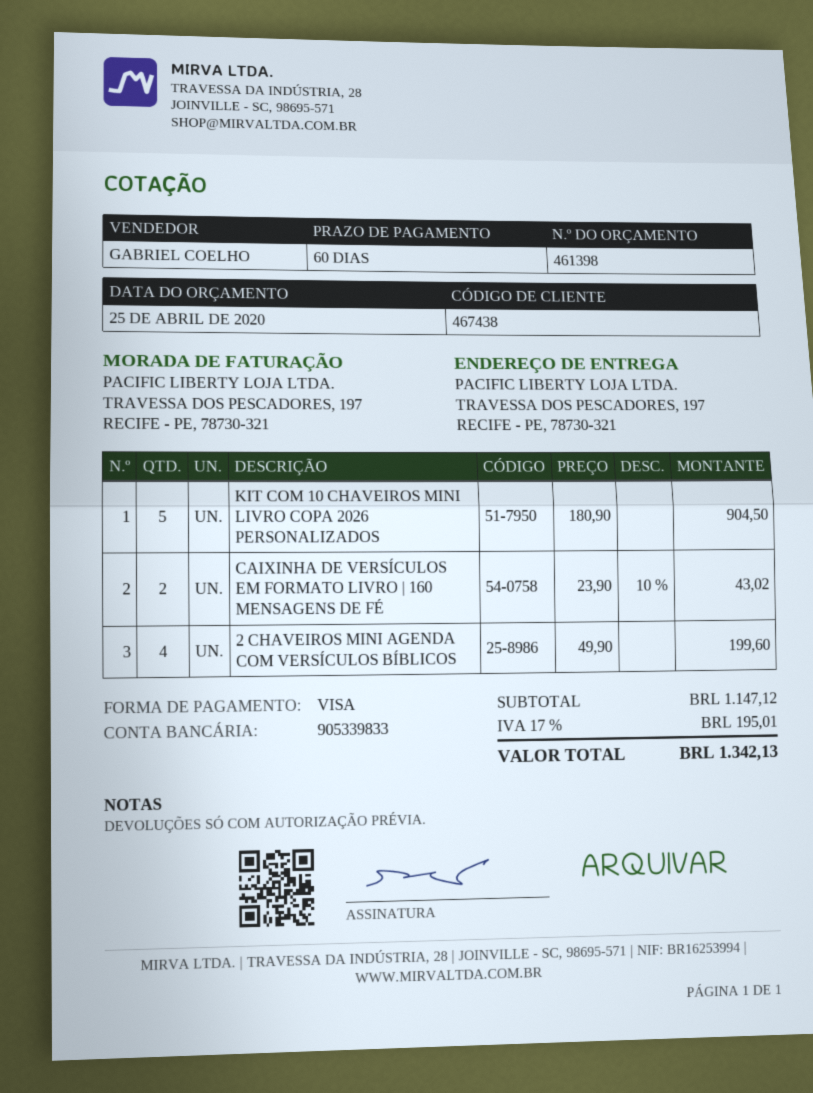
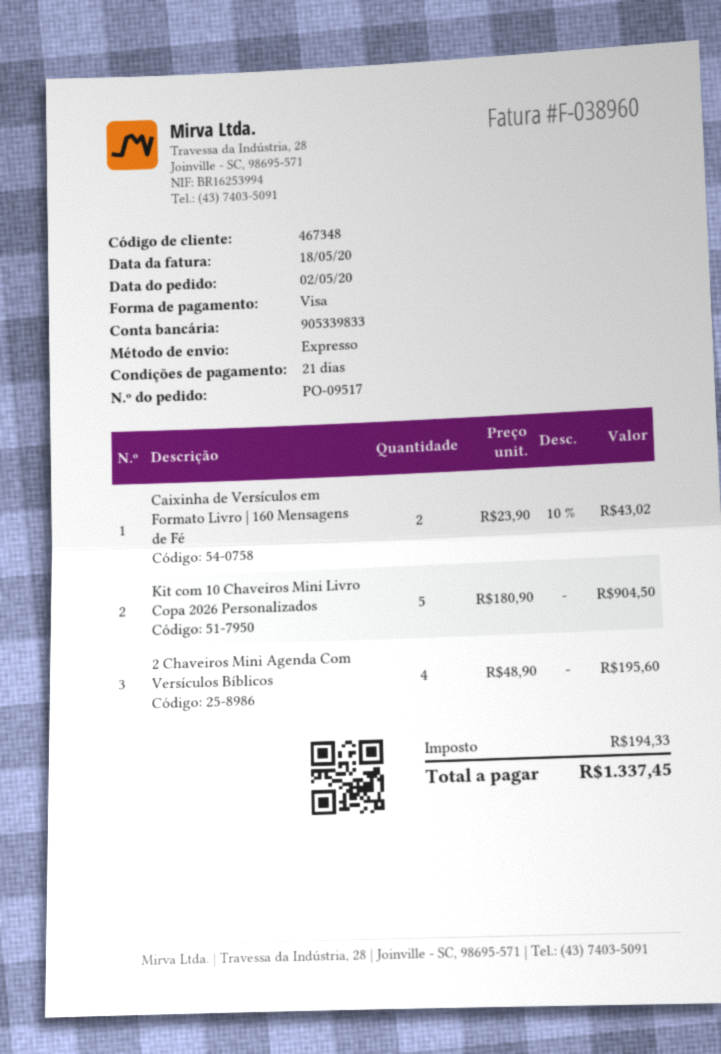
payment terms: 60 days -> 21 days
customer number: 467438 -> 467348
2 CHAVEIROS MINI AGENDA COM VERSÍCULOS BÍBLICOS: 4 x 49.90 = 199.60 -> 4 x 48.90 = 195.60
tax: 195.01 -> 194.33
total: 1342.13 -> 1337.45

